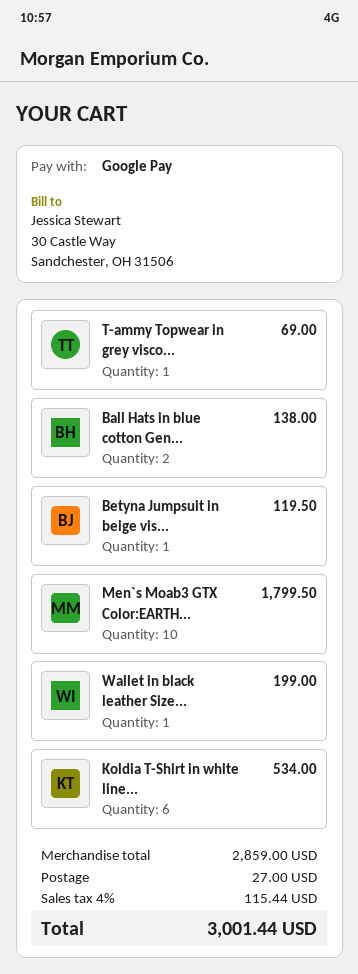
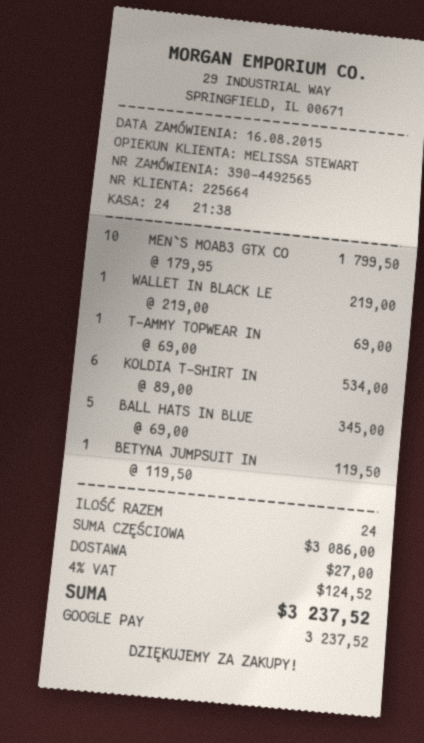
Ball Hats in blue cotton Gen...: 2 for 138.00 -> 5 for 345.00
Wallet in black leather Size...: 1 for 199.00 -> 1 for 219.00
subtotal: 2859.00 -> 3086.00
tax: 4% = 115.44 -> 4% = 124.52
total: 3001.44 -> 3237.52

